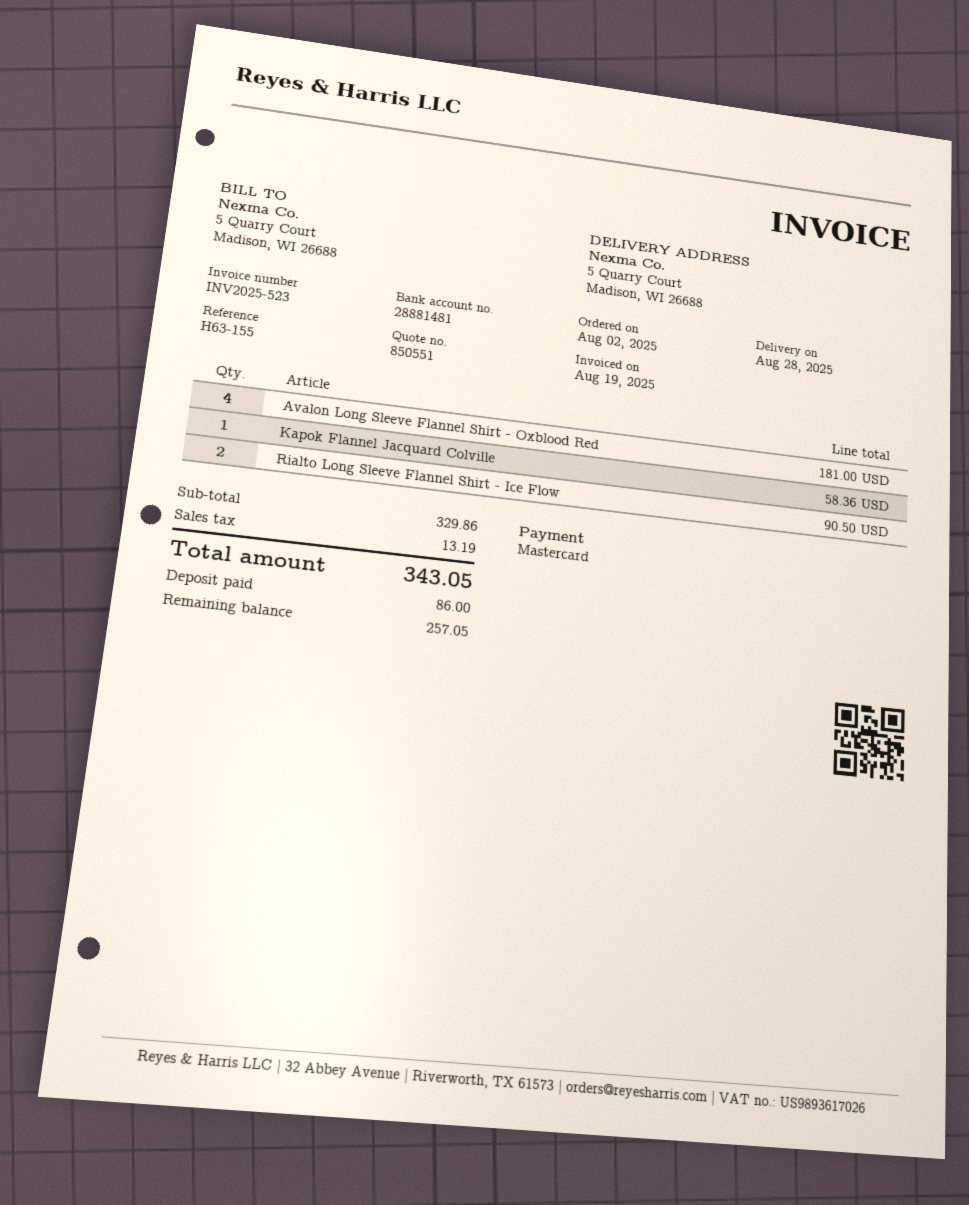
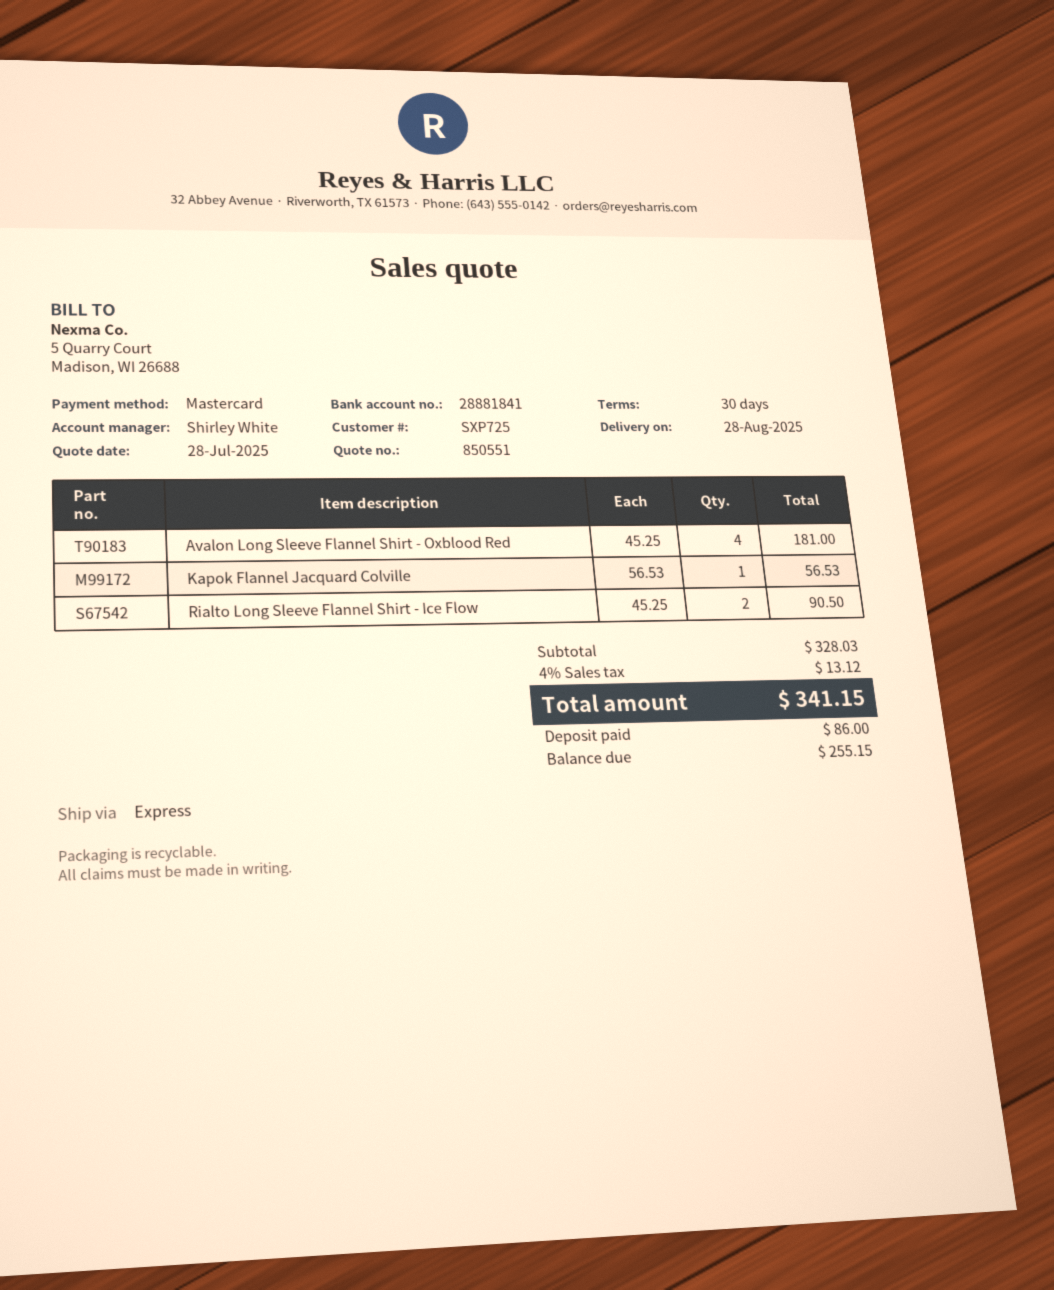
bank account: 28881481 -> 28881841
Kapok Flannel Jacquard Colville: 1 for 58.36 -> 1 for 56.53
subtotal: 329.86 -> 328.03
tax: 13.19 -> 13.12
total: 343.05 -> 341.15
balance: 257.05 -> 255.15

